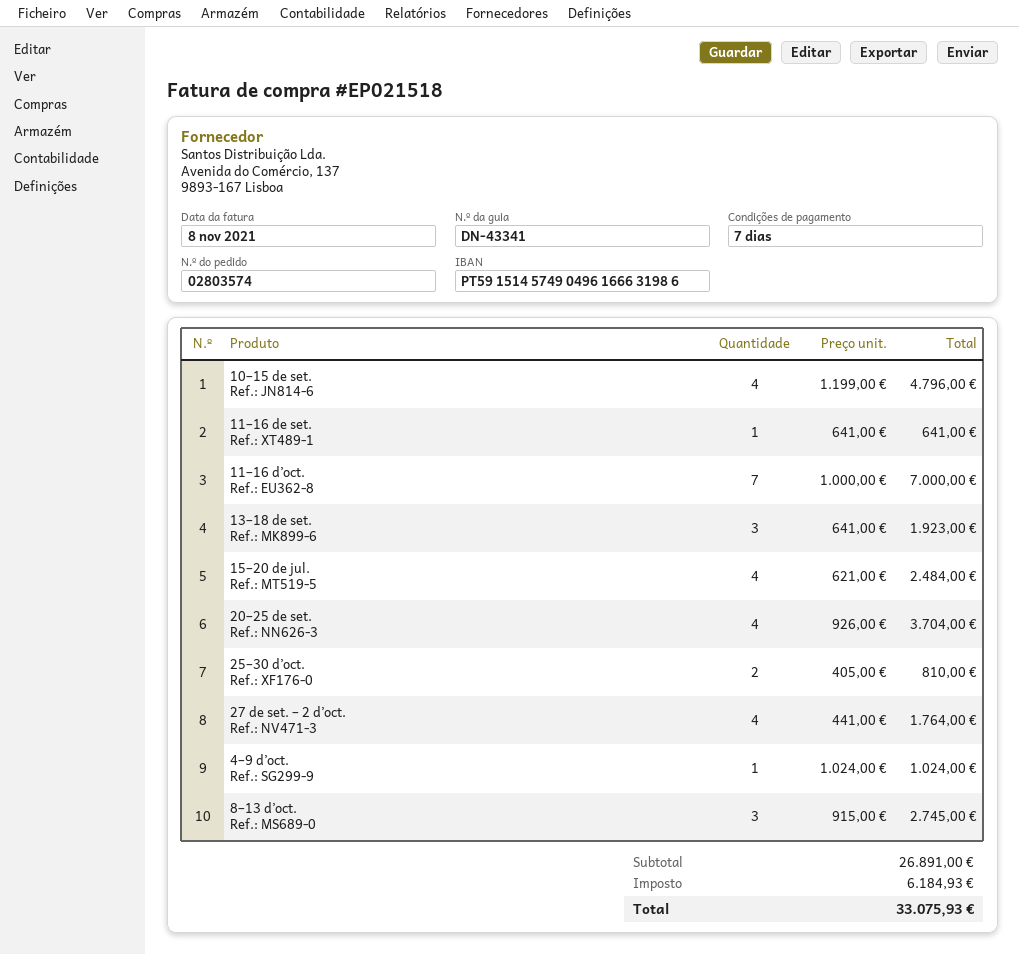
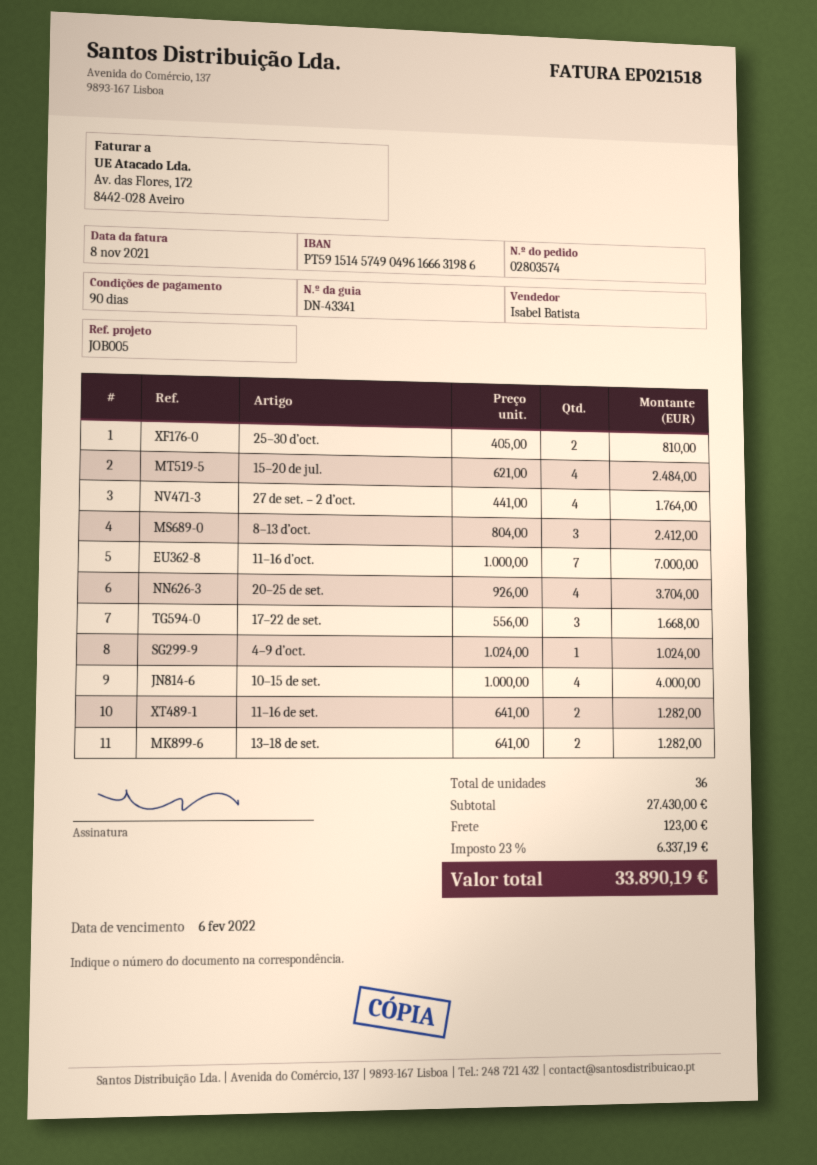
payment terms: 7 days -> 90 days
10–15 de set.: 4 x 1199.00 = 4796.00 -> 4 x 1000.00 = 4000.00
11–16 de set.: 1 x 641.00 = 641.00 -> 2 x 641.00 = 1282.00
13–18 de set.: 3 x 641.00 = 1923.00 -> 2 x 641.00 = 1282.00
8–13 d’oct.: 3 x 915.00 = 2745.00 -> 3 x 804.00 = 2412.00
17–22 de set.: none -> 3 x 556.00 = 1668.00
subtotal: 26891.00 -> 27430.00
shipping: none -> 123.00
tax: 6184.93 -> 6337.19
total: 33075.93 -> 33890.19

